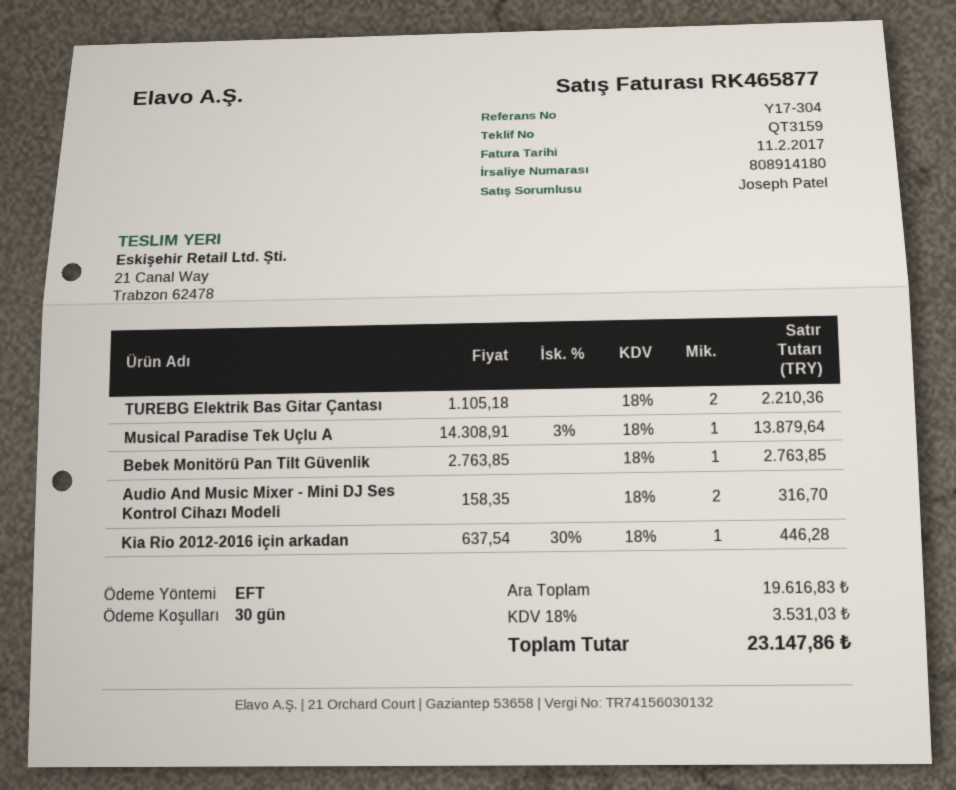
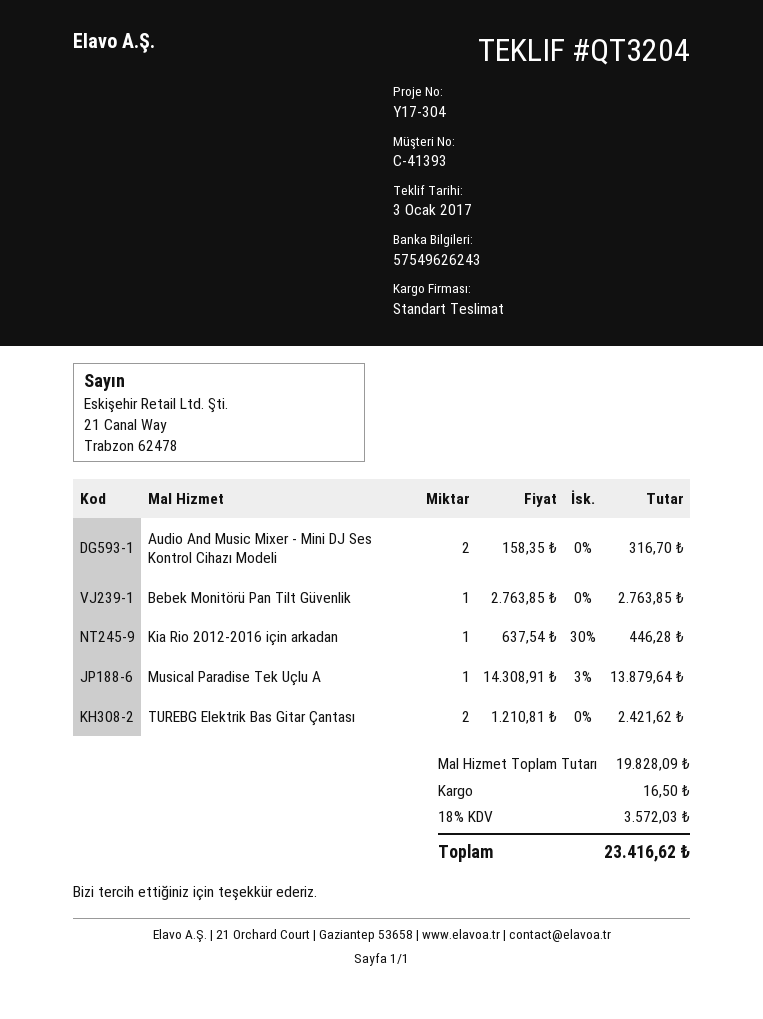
quote number: QT3159 -> QT3204
TUREBG Elektrik Bas Gitar Çantası: 2 x 1105.18 = 2210.36 -> 2 x 1210.81 = 2421.62
subtotal: 19616.83 -> 19828.09
shipping: none -> 16.50
tax: 18% = 3531.03 -> 18% = 3572.03
total: 23147.86 -> 23416.62

